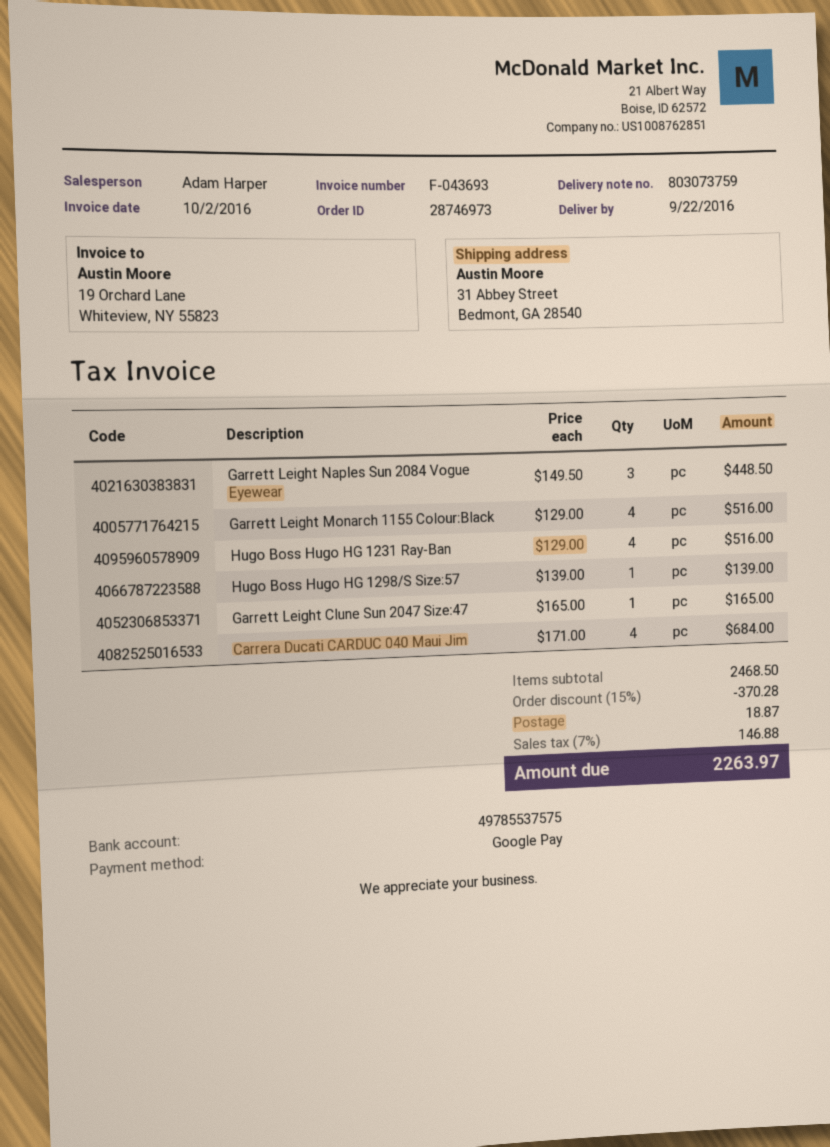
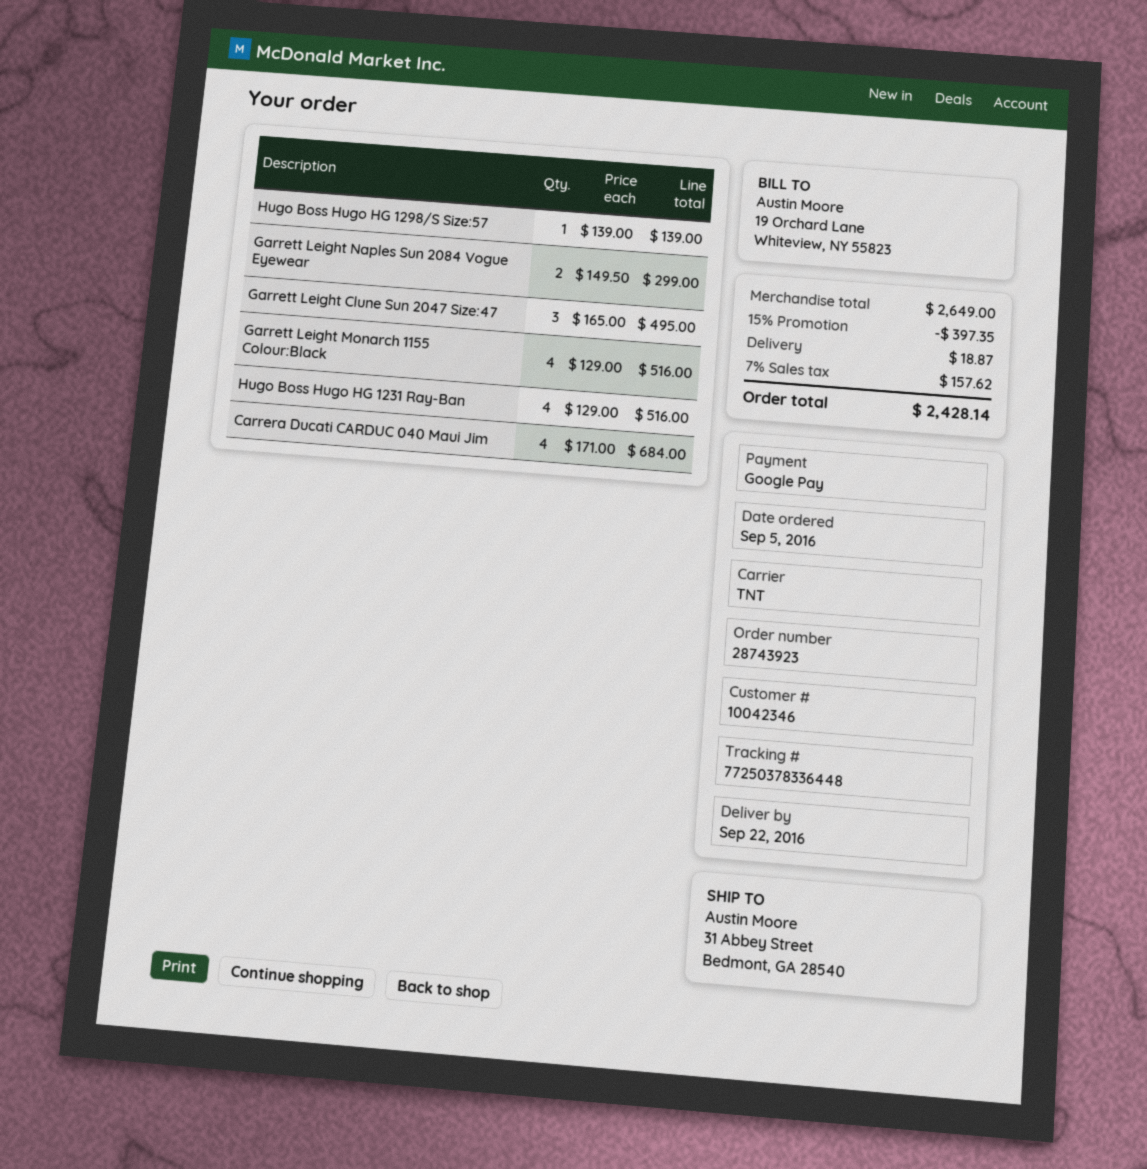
order number: 28746973 -> 28743923
Garrett Leight Naples Sun 2084 Vogue Eyewear: 3 x 149.50 = 448.50 -> 2 x 149.50 = 299.00
Garrett Leight Clune Sun 2047 Size:47: 1 x 165.00 = 165.00 -> 3 x 165.00 = 495.00
subtotal: 2468.50 -> 2649.00
discount: 15% = 370.28 -> 15% = 397.35
tax: 7% = 146.88 -> 7% = 157.62
total: 2263.97 -> 2428.14

